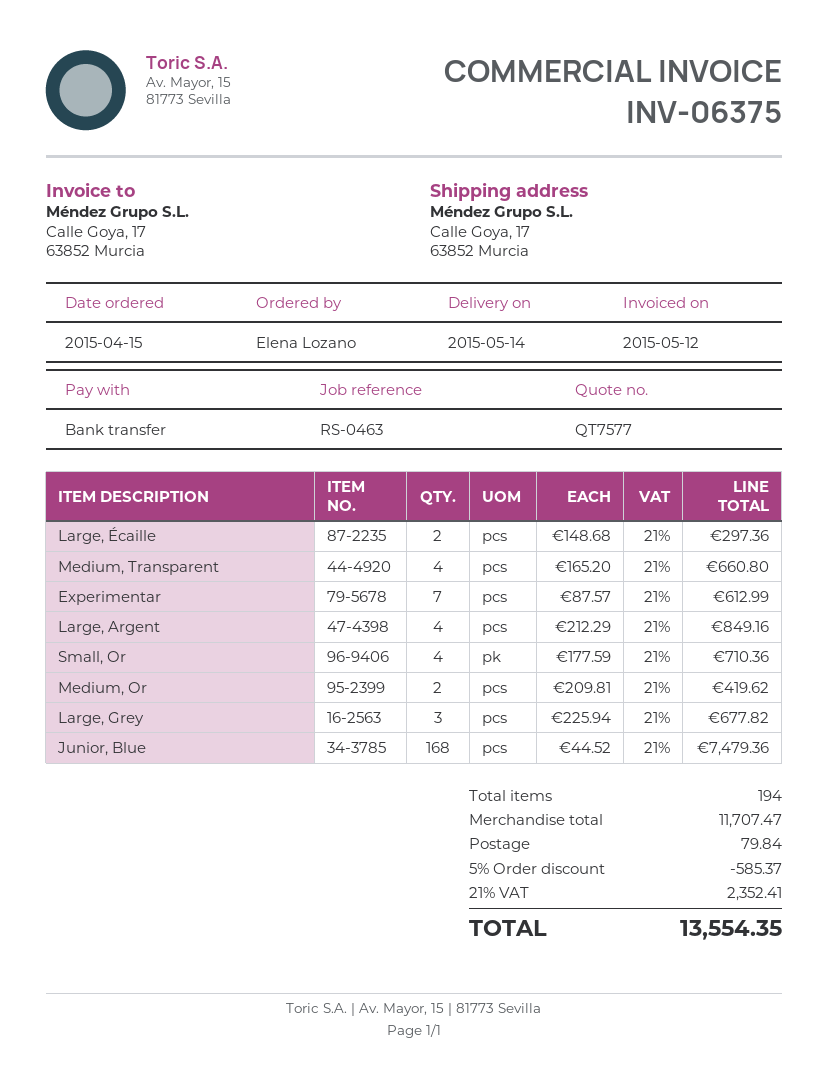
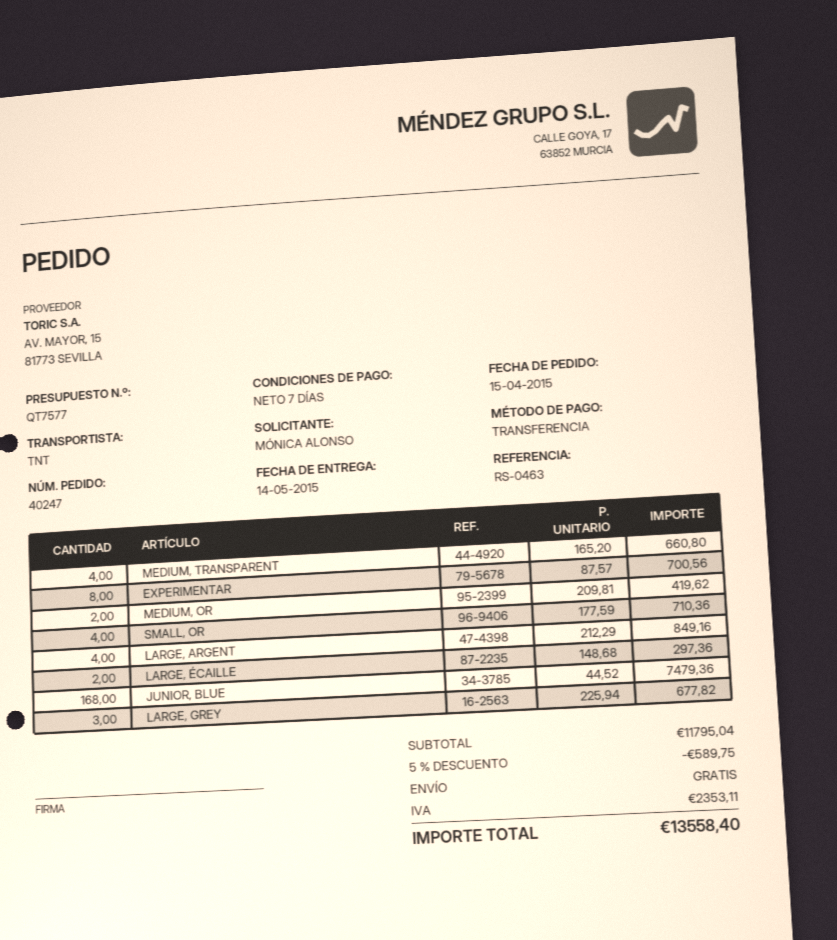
ordered by: Elena Lozano -> MÓNICA ALONSO
Experimentar: 7 x 87.57 = 612.99 -> 8 x 87.57 = 700.56
subtotal: 11707.47 -> 11795.04
discount: 5% = 585.37 -> 5% = 589.75
shipping: 79.84 -> 0.00
tax: 2352.41 -> 2353.11
total: 13554.35 -> 13558.40

